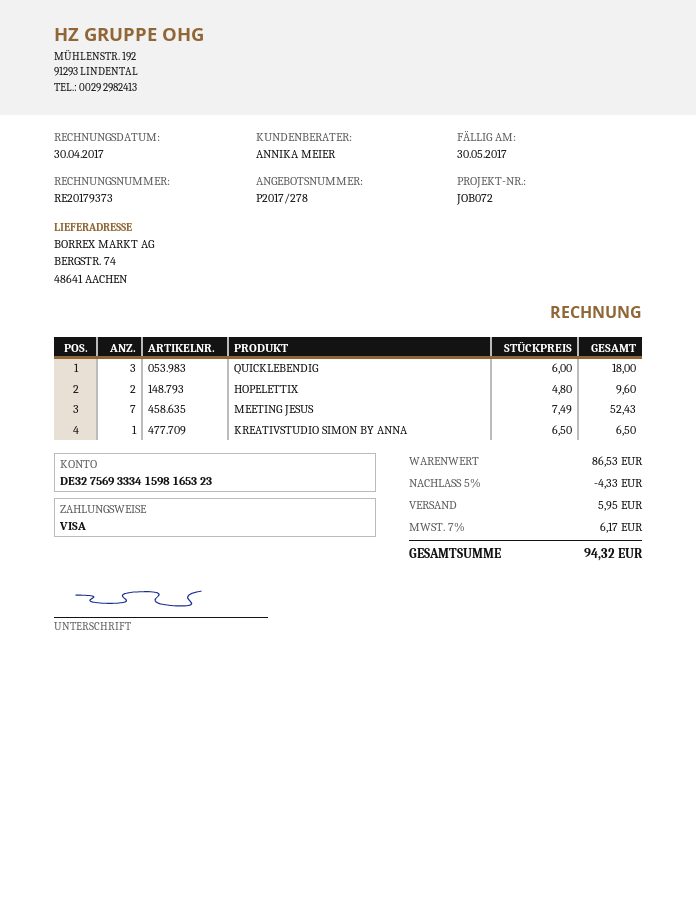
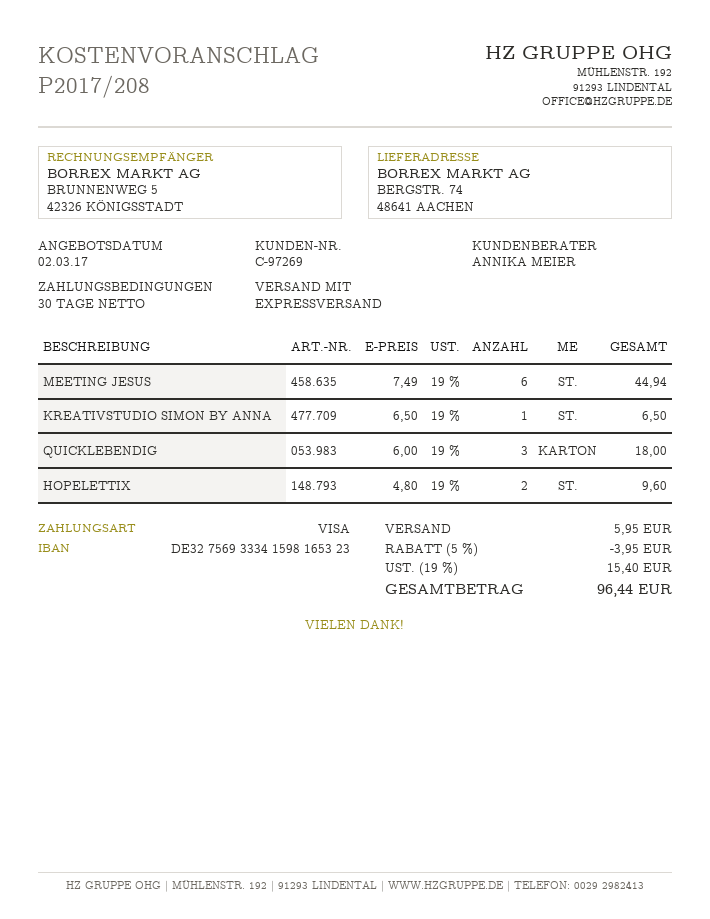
quote number: P2017/278 -> P2017/208
MEETING JESUS: 7 x 7.49 = 52.43 -> 6 x 7.49 = 44.94
discount: 5% = 4.33 -> 5% = 3.95
tax: 7% = 6.17 -> 19% = 15.40
total: 94.32 -> 96.44

